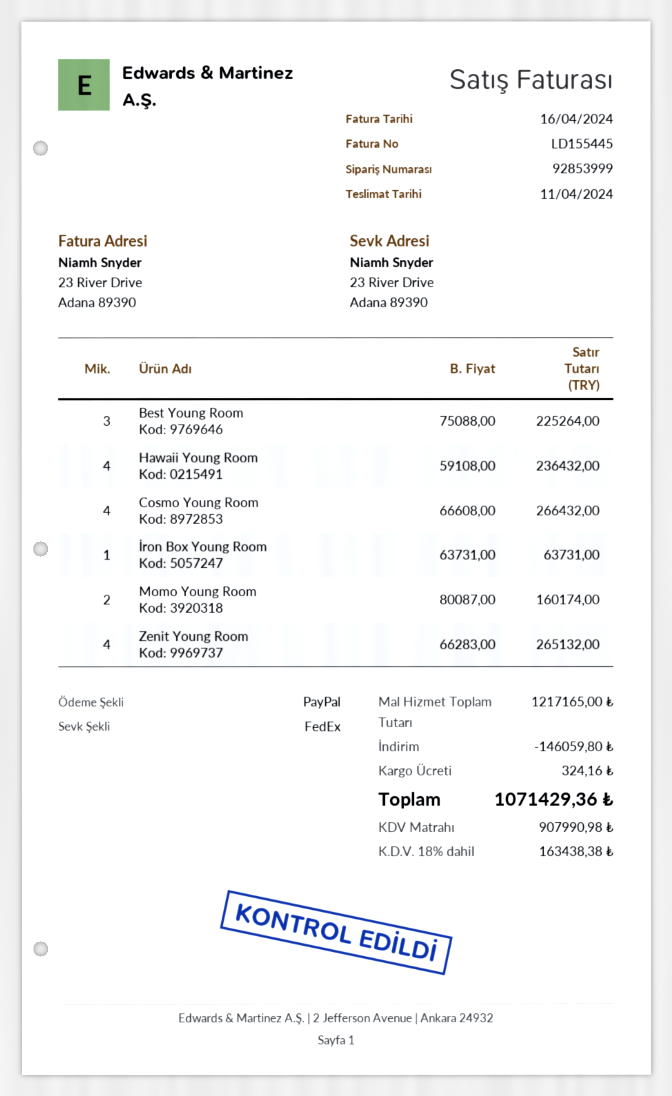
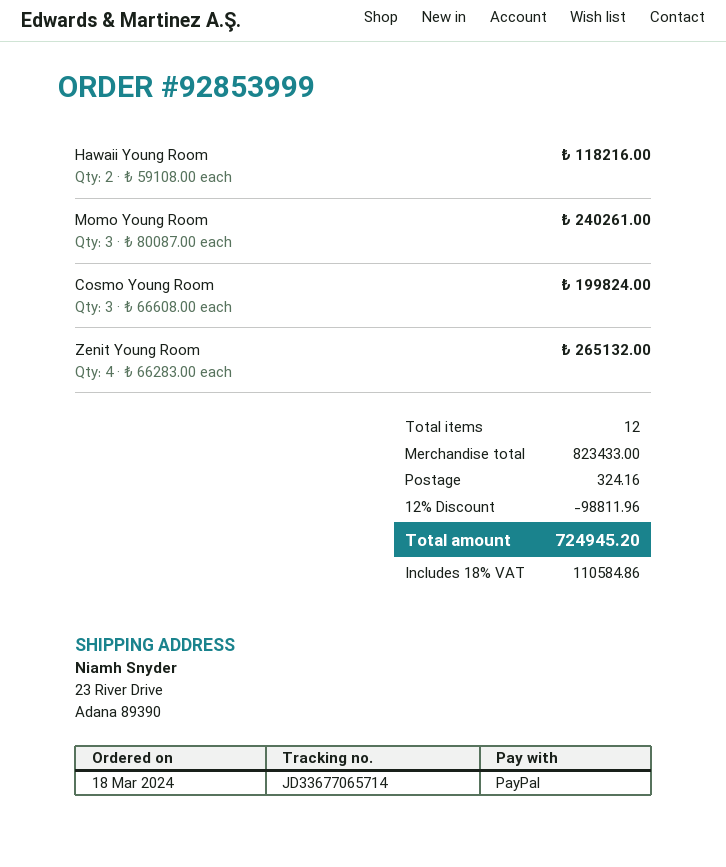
Best Young Room: 3 x 75088.00 = 225264.00 -> none
Hawaii Young Room: 4 x 59108.00 = 236432.00 -> 2 x 59108.00 = 118216.00
Cosmo Young Room: 4 x 66608.00 = 266432.00 -> 3 x 66608.00 = 199824.00
İron Box Young Room: 1 x 63731.00 = 63731.00 -> none
Momo Young Room: 2 x 80087.00 = 160174.00 -> 3 x 80087.00 = 240261.00
subtotal: 1217165.00 -> 823433.00
discount: 146059.80 -> 98811.96
tax: 18% = 163438.38 -> 18% = 110584.86
total: 1071429.36 -> 724945.20

